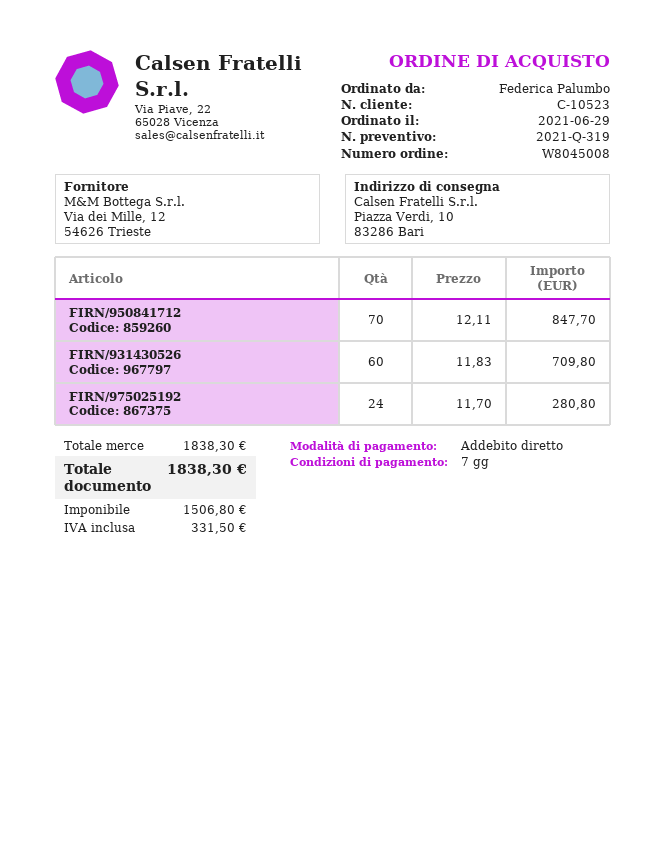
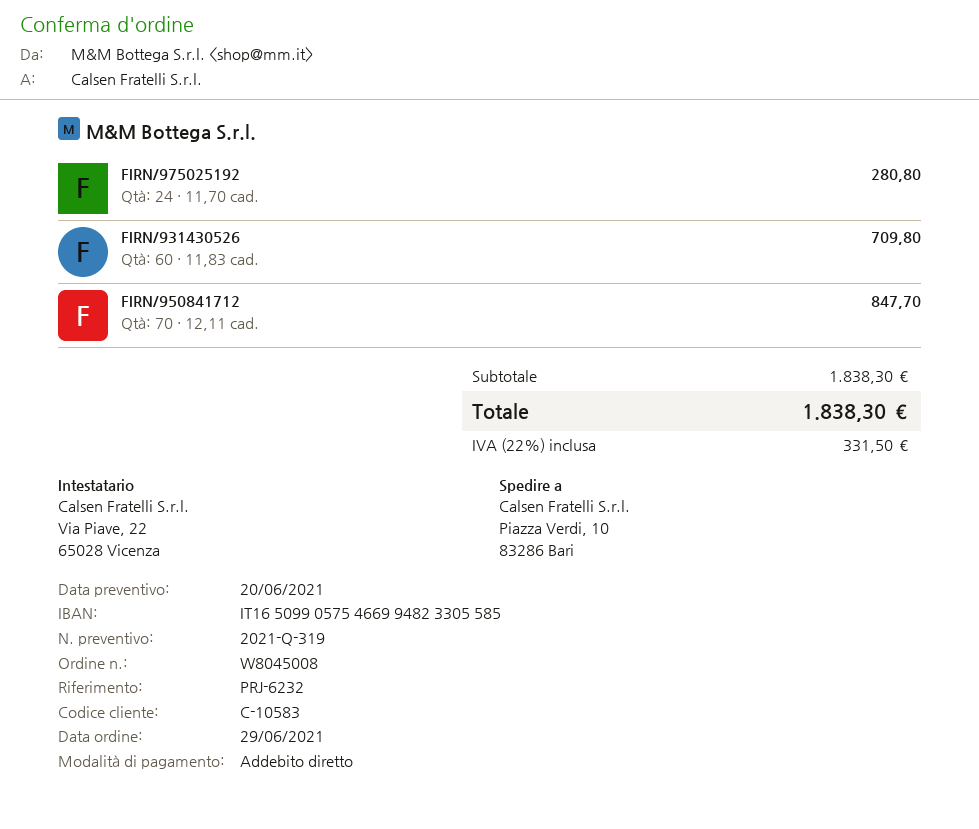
customer number: C-10523 -> C-10583

